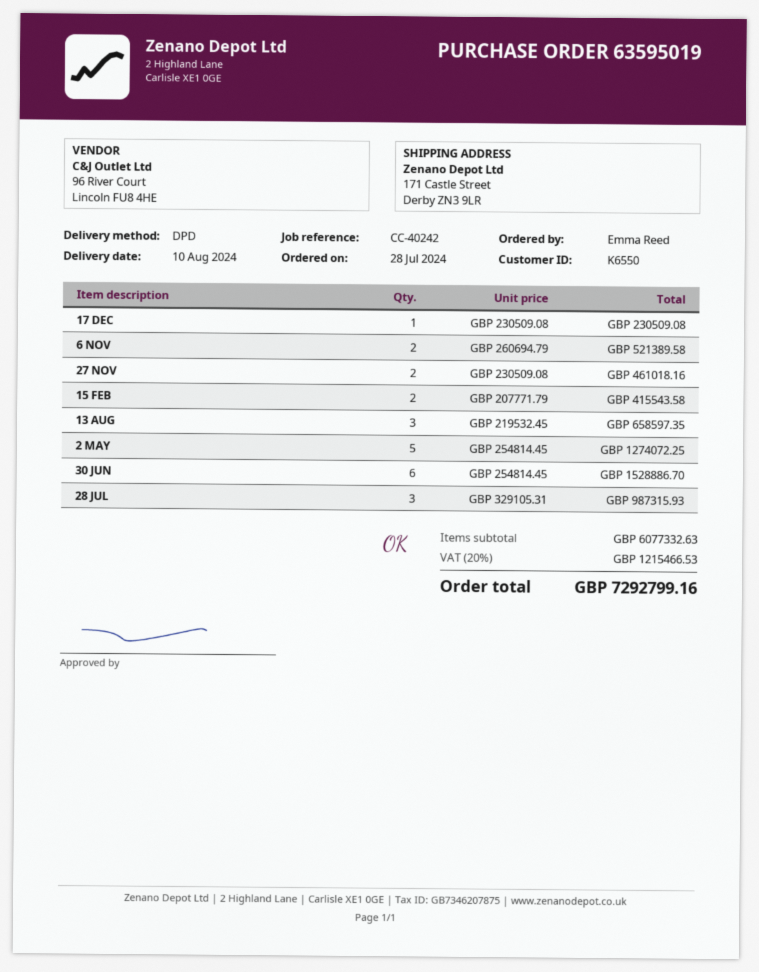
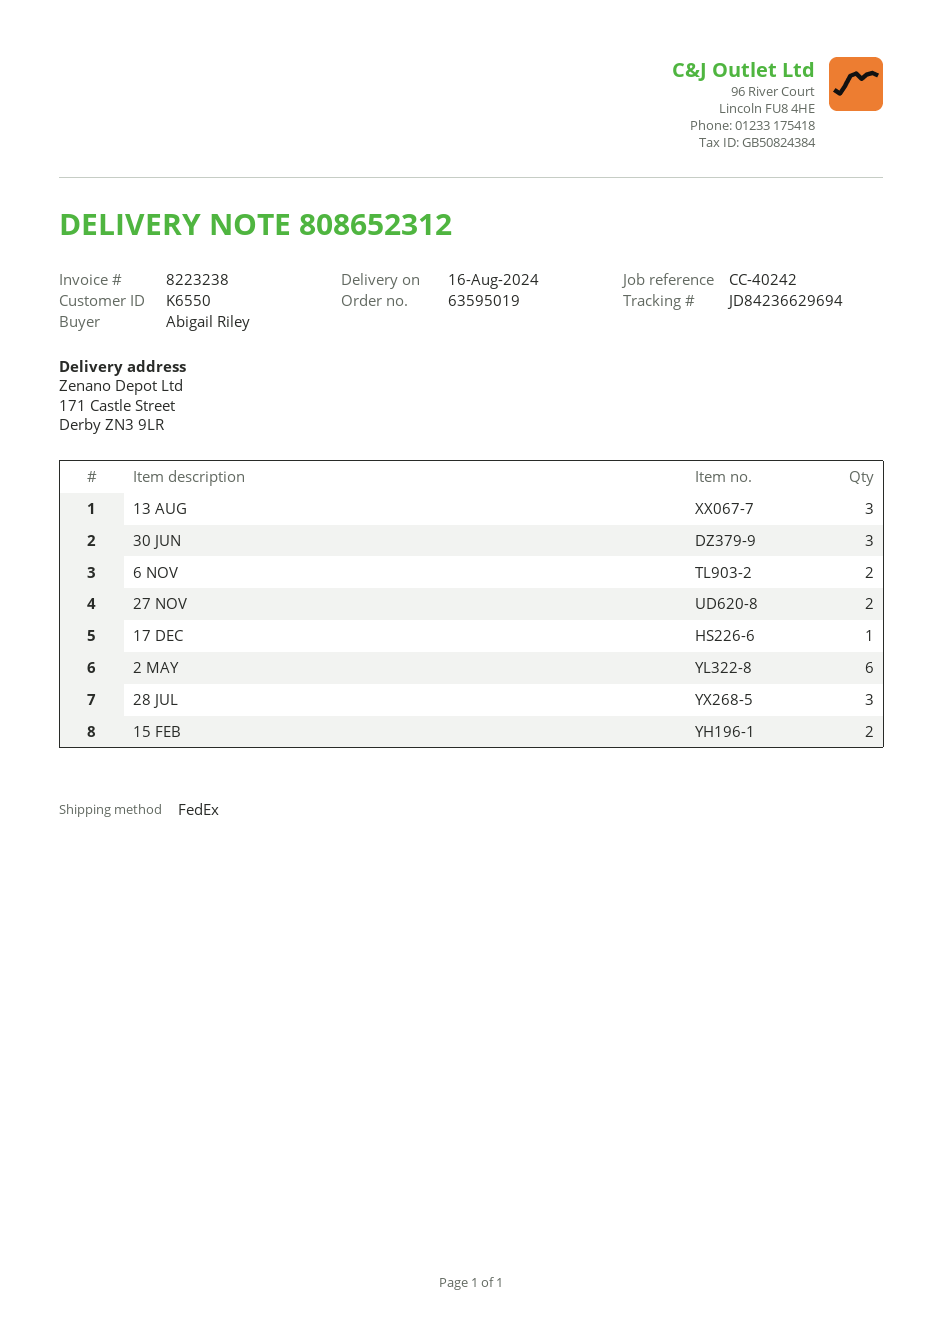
delivery date: 2024-08-10 -> 2024-08-16
ordered by: Emma Reed -> Abigail Riley
shipping method: DPD -> FedEx
2 MAY: 5 -> 6
30 JUN: 6 -> 3

